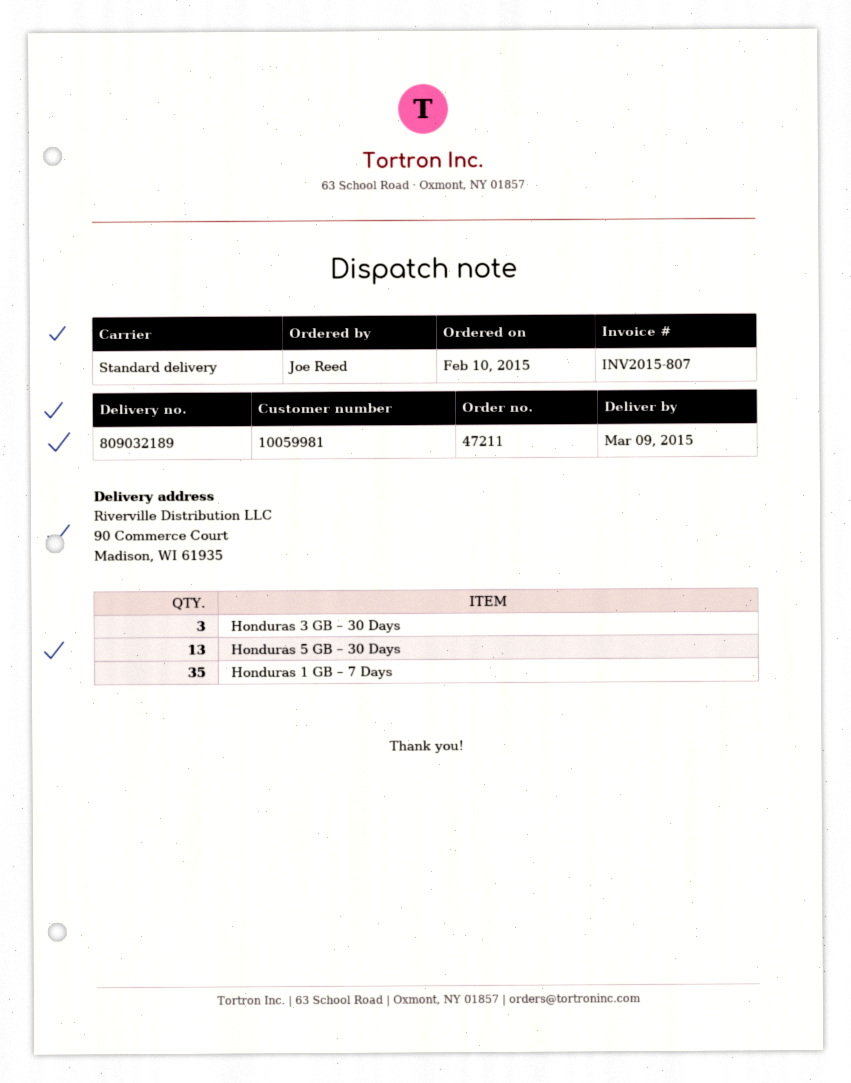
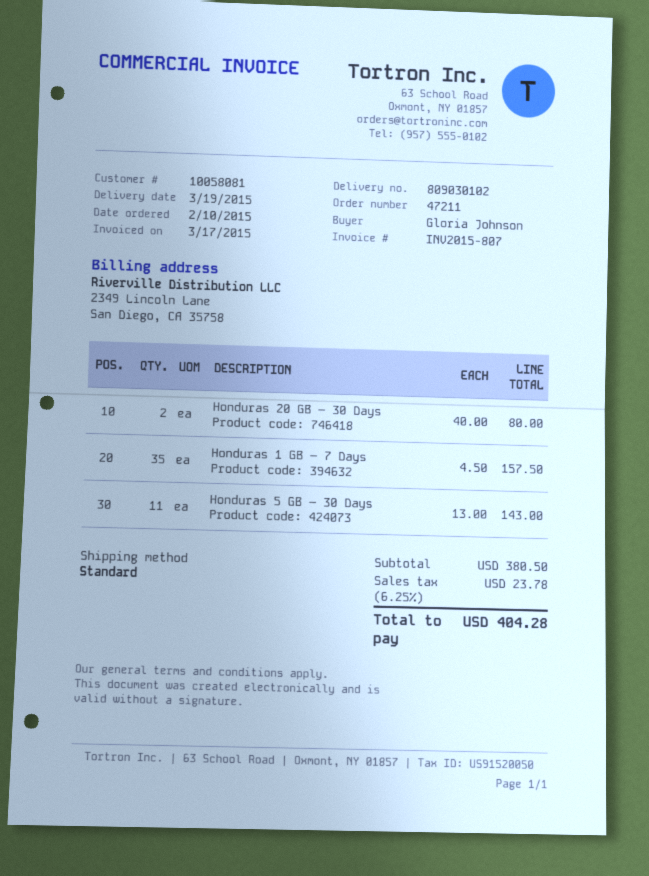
delivery note number: 809032189 -> 809030102
delivery date: 2015-03-09 -> 2015-03-19
customer number: 10059981 -> 10058081
ordered by: Joe Reed -> Gloria Johnson
Honduras 3 GB – 30 Days: 3 -> none
Honduras 5 GB – 30 Days: 13 -> 11
Honduras 20 GB – 30 Days: none -> 2

